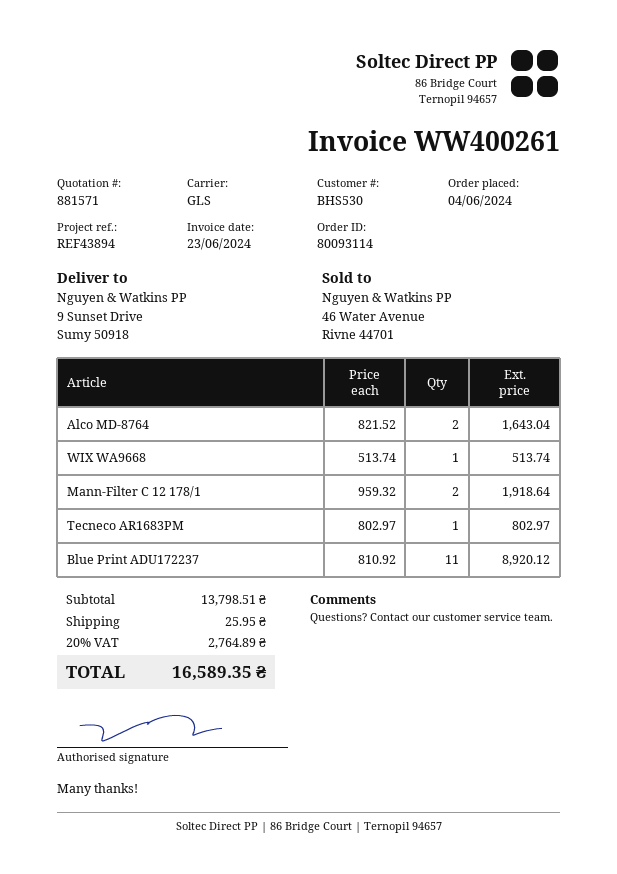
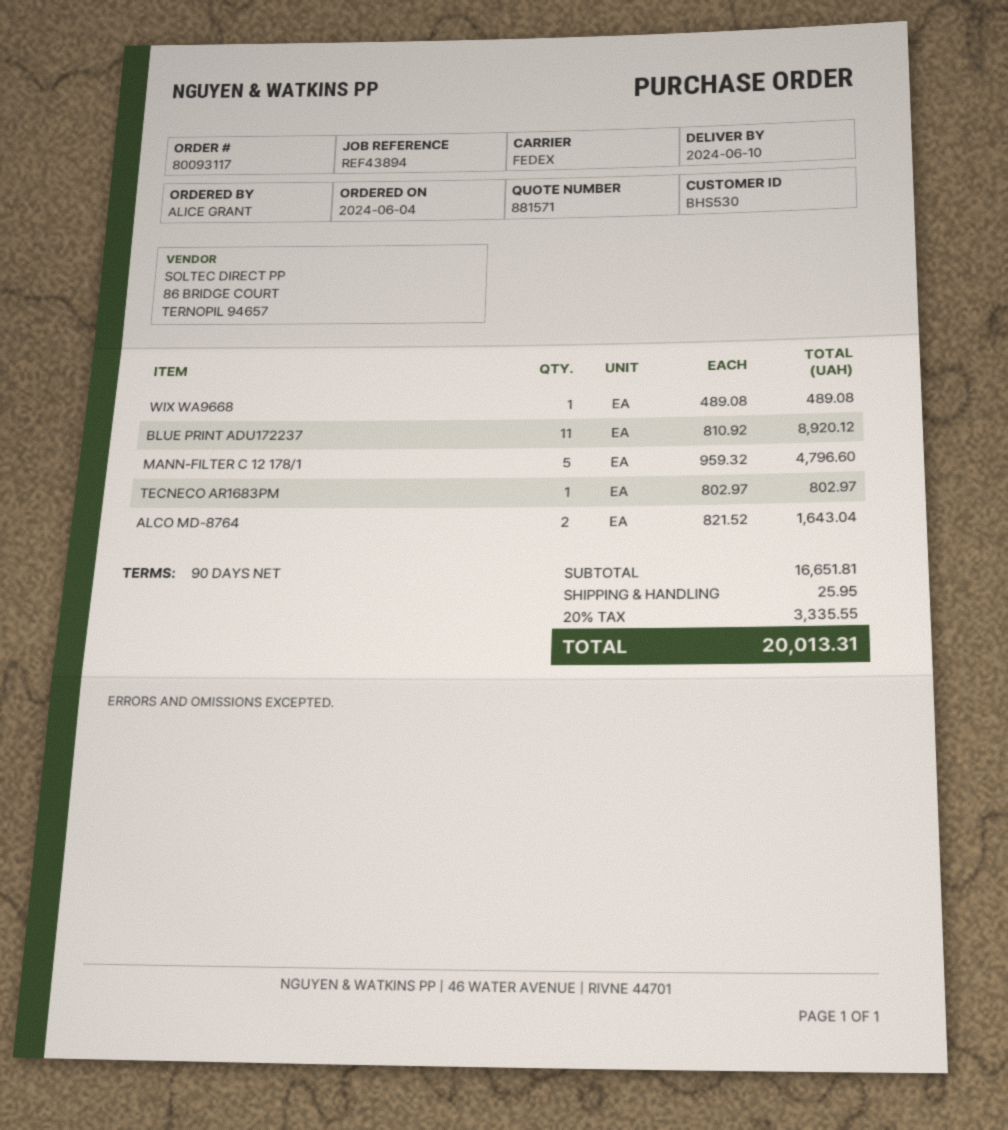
order number: 80093114 -> 80093117
shipping method: GLS -> FedEx
WIX WA9668: 1 x 513.74 = 513.74 -> 1 x 489.08 = 489.08
Mann-Filter C 12 178/1: 2 x 959.32 = 1918.64 -> 5 x 959.32 = 4796.60
subtotal: 13798.51 -> 16651.81
tax: 20% = 2764.89 -> 20% = 3335.55
total: 16589.35 -> 20013.31

